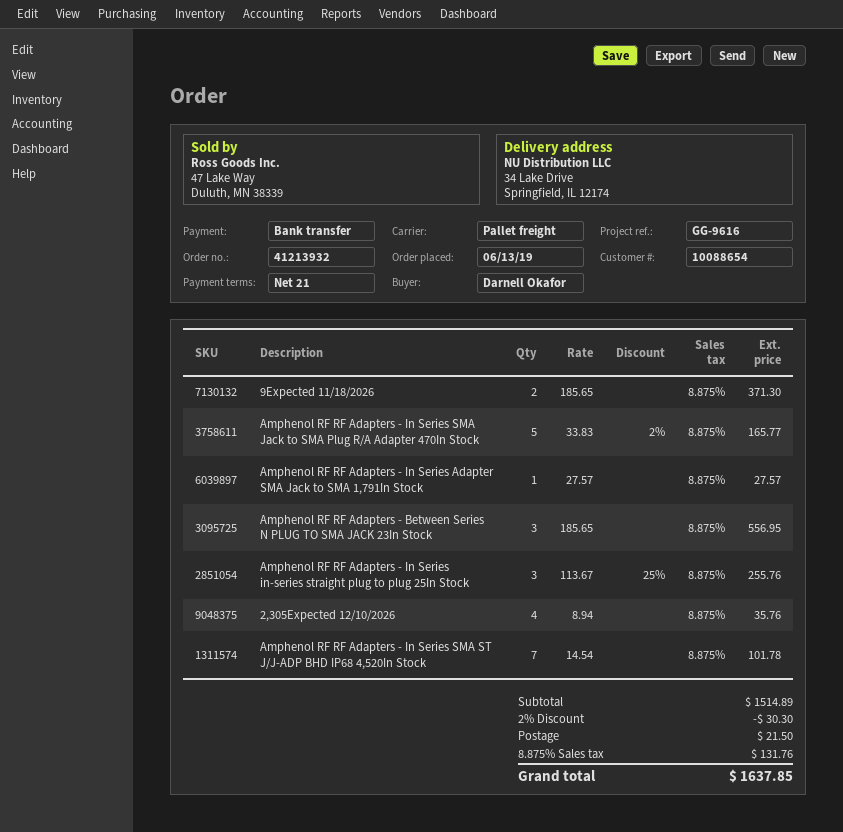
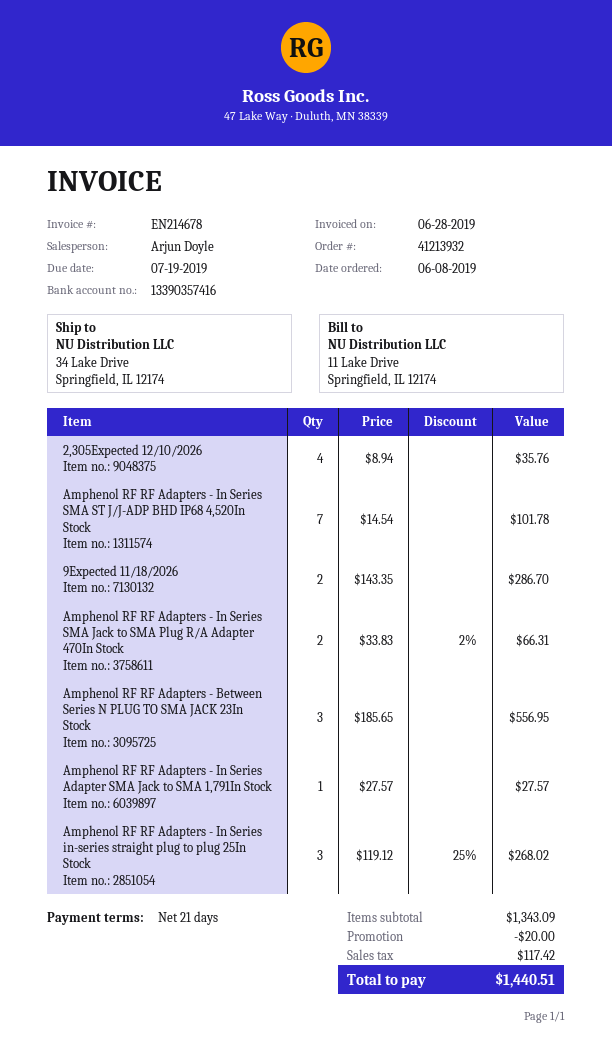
order date: 2019-06-13 -> 2019-06-08
9Expected 11/18/2026: 2 x 185.65 = 371.30 -> 2 x 143.35 = 286.70
Amphenol RF RF Adapters - In Series SMA Jack to SMA Plug R/A Adapter 470In Stock: 5 x 33.83 - 2% = 165.77 -> 2 x 33.83 - 2% = 66.31
Amphenol RF RF Adapters - In Series in-series straight plug to plug 25In Stock: 3 x 113.67 - 25% = 255.76 -> 3 x 119.12 - 25% = 268.02
subtotal: 1514.89 -> 1343.09
discount: 30.30 -> 20.00
shipping: 21.50 -> none
tax: 131.76 -> 117.42
total: 1637.85 -> 1440.51

